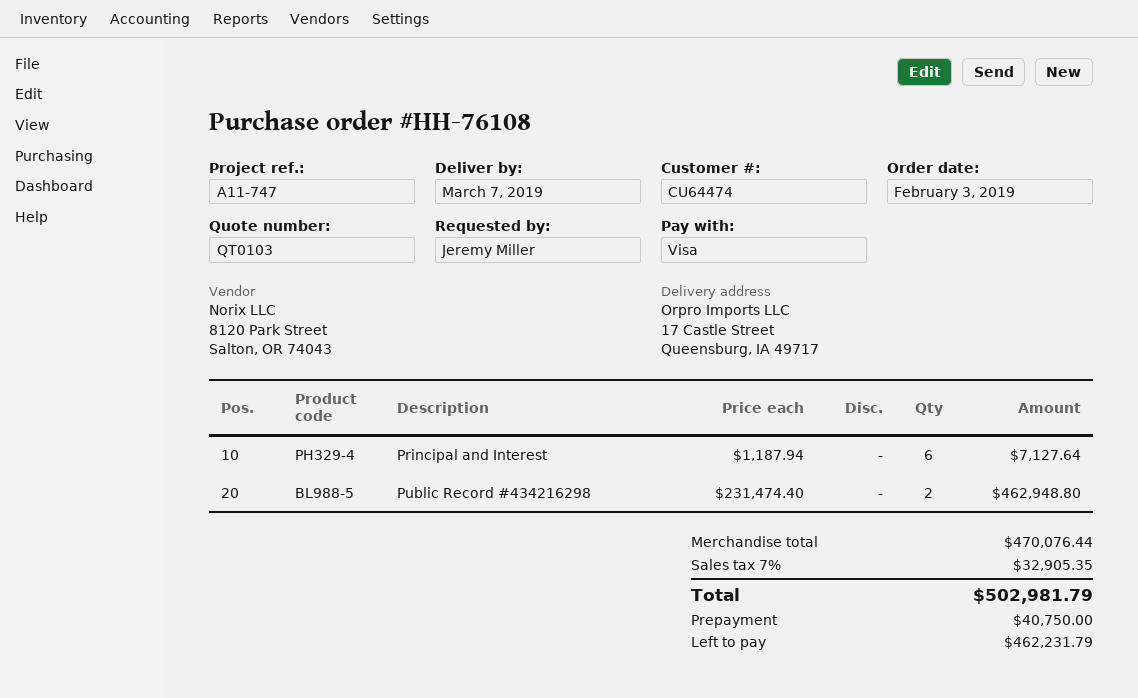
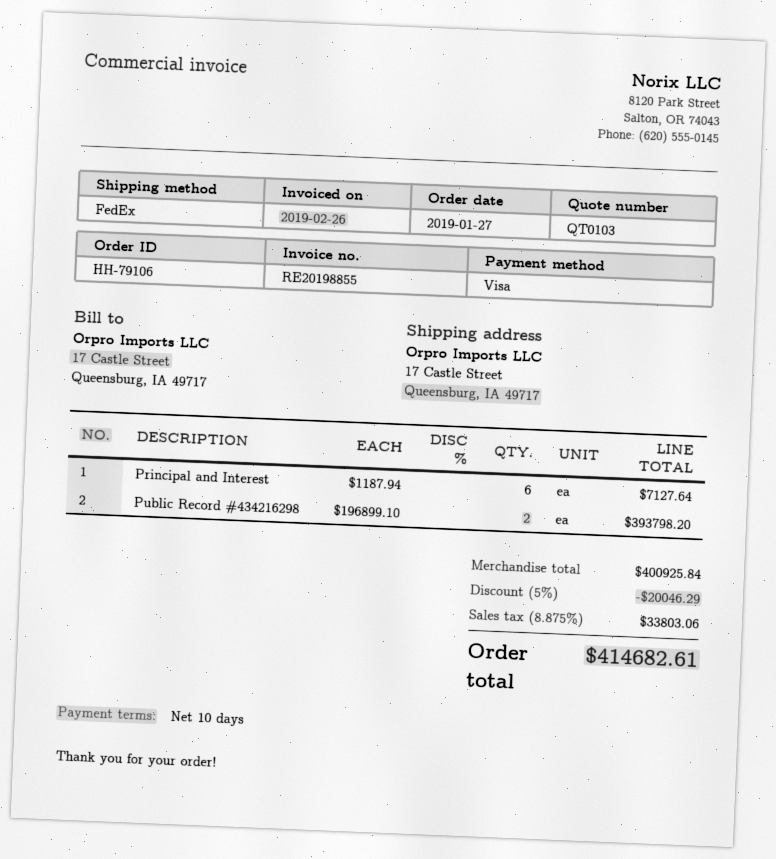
order number: HH-76108 -> HH-79106
order date: 2019-02-03 -> 2019-01-27
Public Record #434216298: 2 x 231474.40 = 462948.80 -> 2 x 196899.10 = 393798.20
subtotal: 470076.44 -> 400925.84
discount: none -> 5% = 20046.29
tax: 7% = 32905.35 -> 8.875% = 33803.06
total: 502981.79 -> 414682.61

